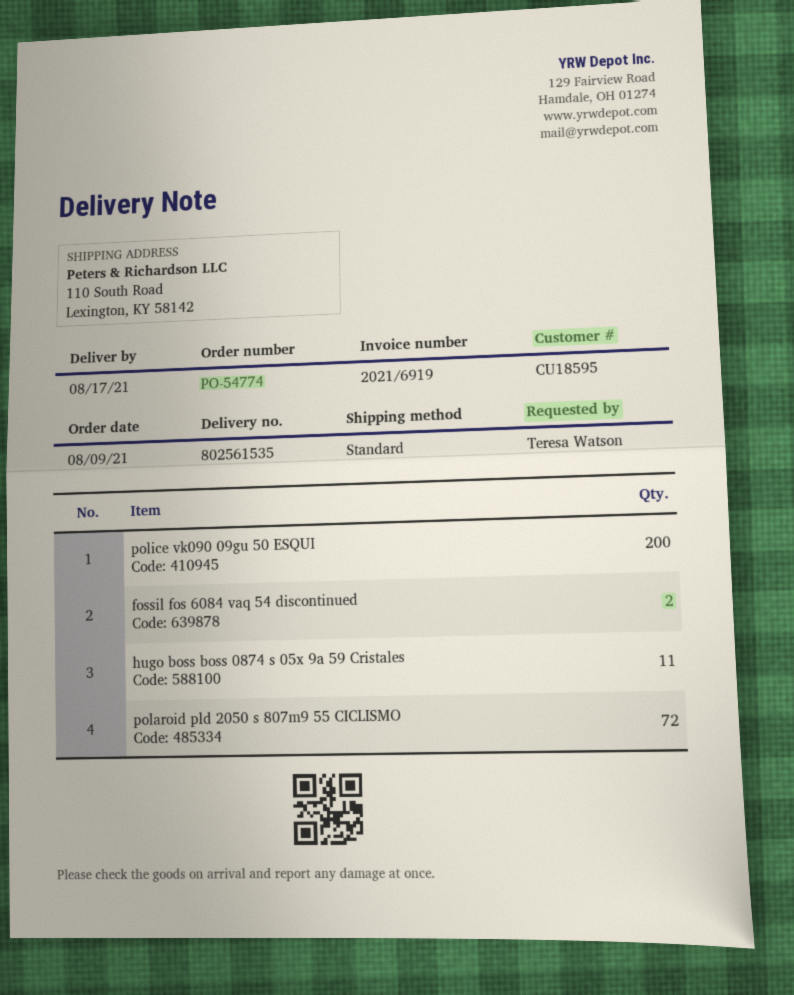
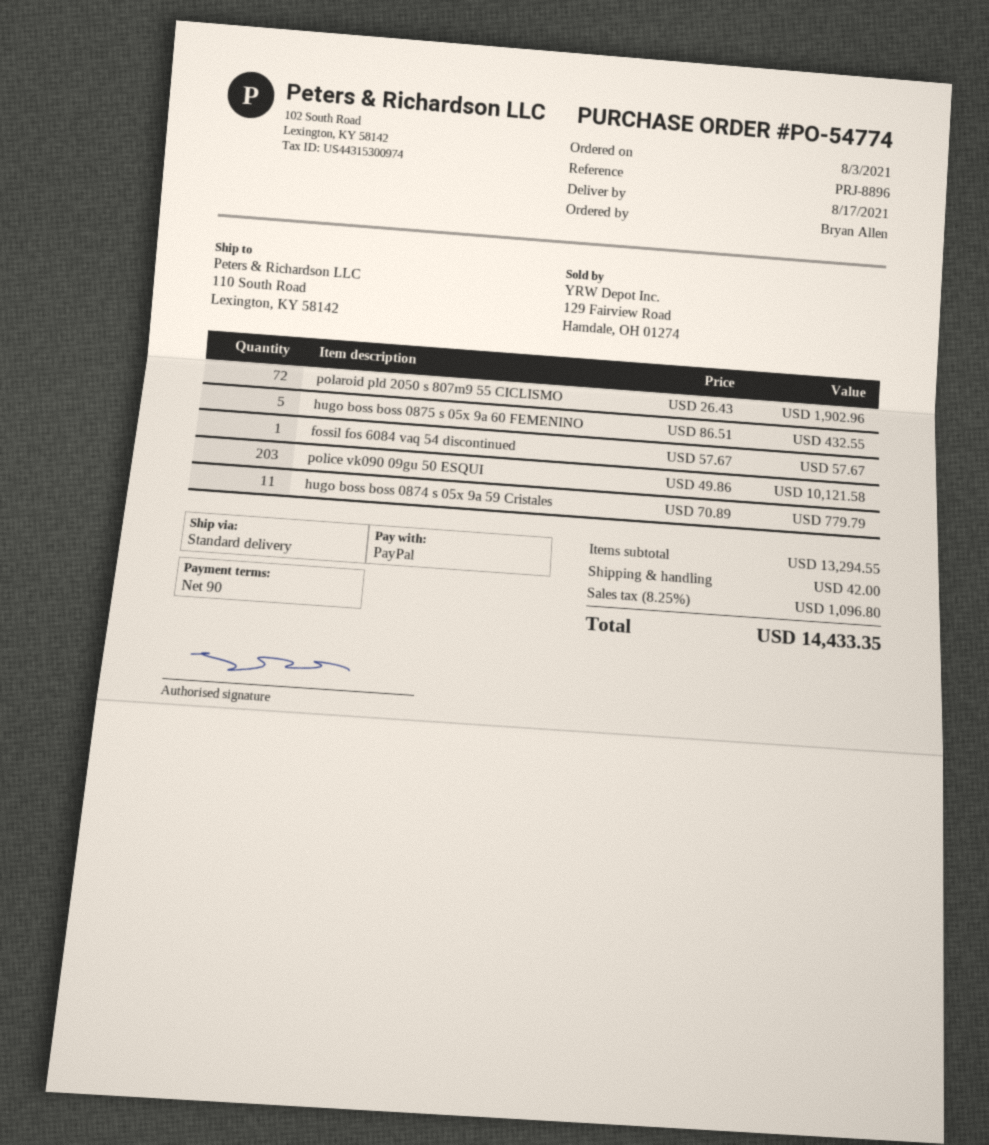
order date: 2021-08-09 -> 2021-08-03
ordered by: Teresa Watson -> Bryan Allen
police vk090 09gu 50 ESQUI: 200 -> 203
fossil fos 6084 vaq 54 discontinued: 2 -> 1
hugo boss boss 0875 s 05x 9a 60 FEMENINO: none -> 5

